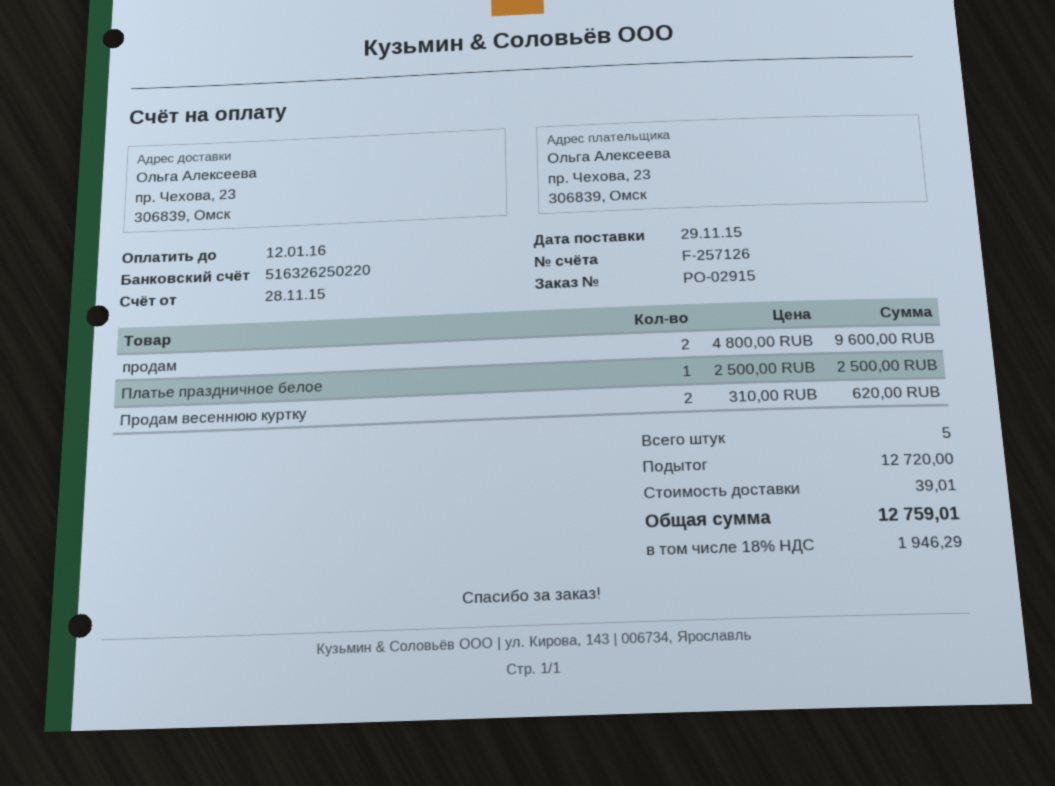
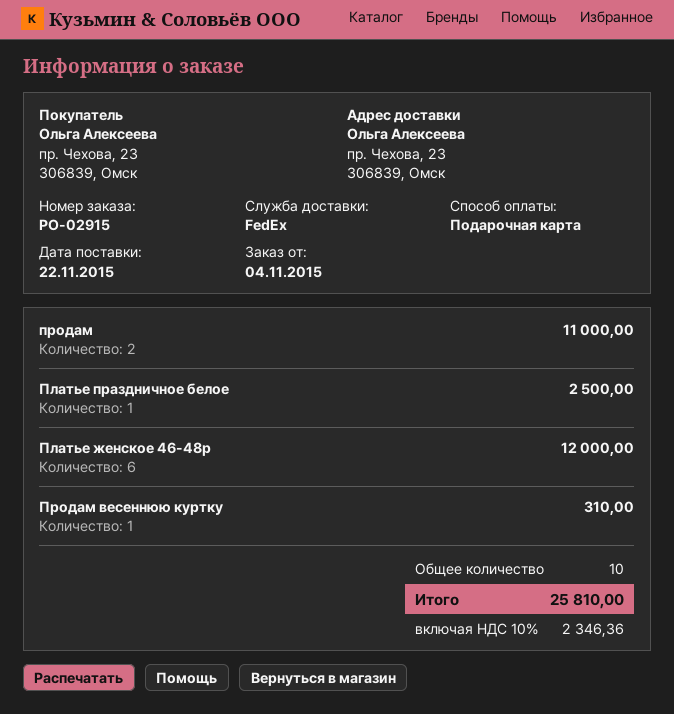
delivery date: 2015-11-29 -> 2015-11-22
продам: 2 for 9600.00 -> 2 for 11000.00
Продам весеннюю куртку: 2 for 620.00 -> 1 for 310.00
Платье женское 46-48р: none -> 6 for 12000.00
total quantity: 5 -> 10
shipping: 39.01 -> none
tax: 18% = 1946.29 -> 10% = 2346.36
total: 12759.01 -> 25810.00

